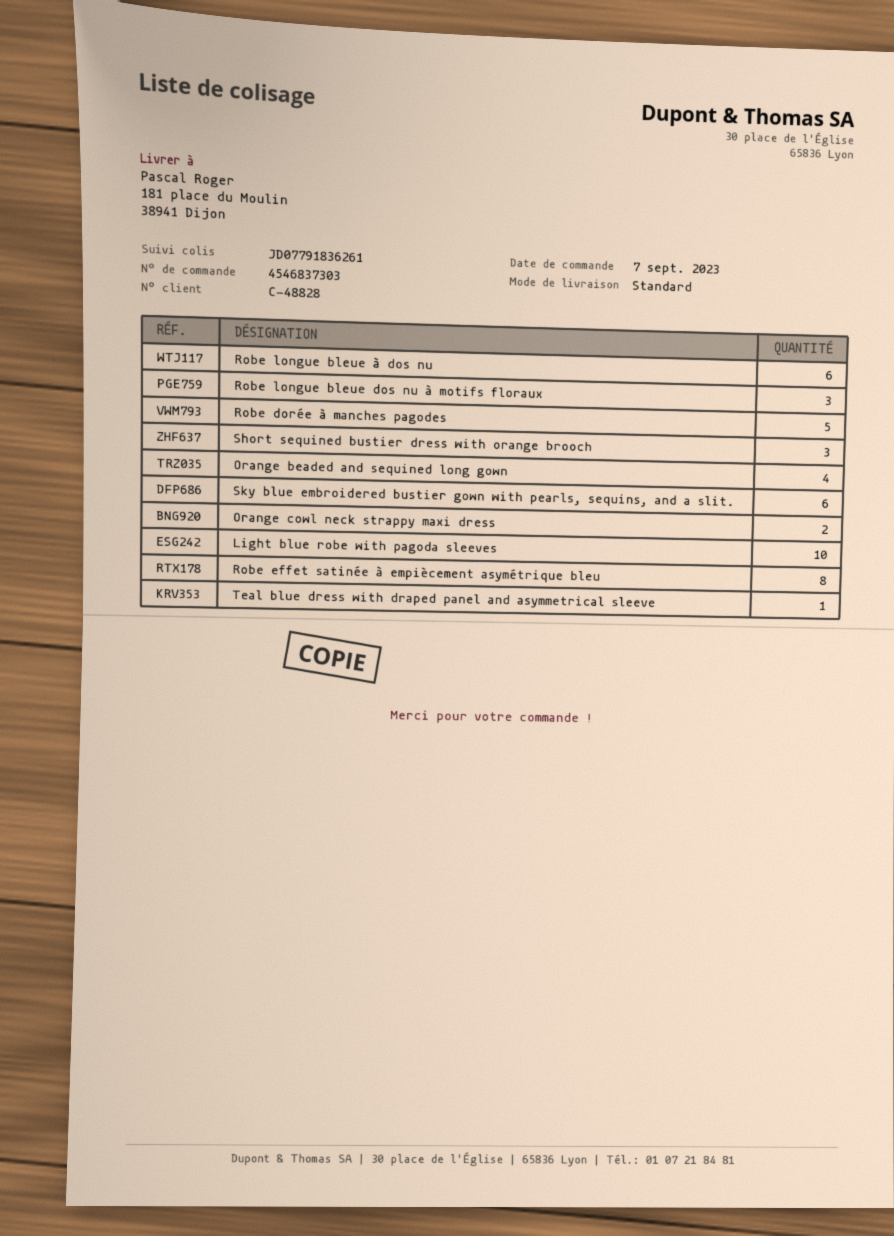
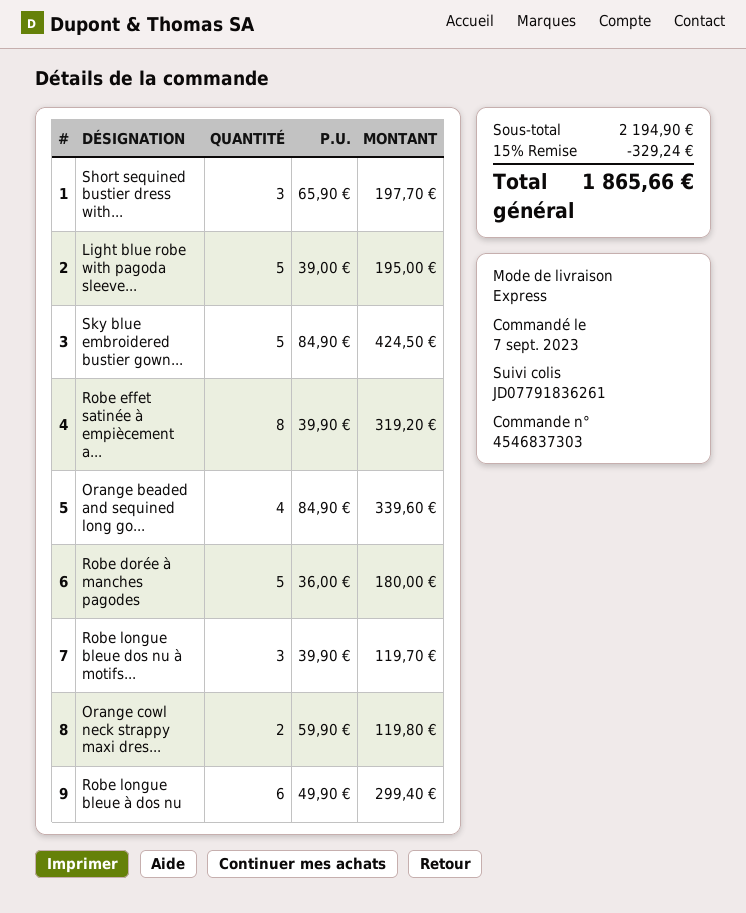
shipping method: standard -> express
Sky blue embroidered bustier gown with pearls, sequins, and a slit.: 6 -> 5
Light blue robe with pagoda sleeves: 10 -> 5
Teal blue dress with draped panel and asymmetrical sleeve: 1 -> none

